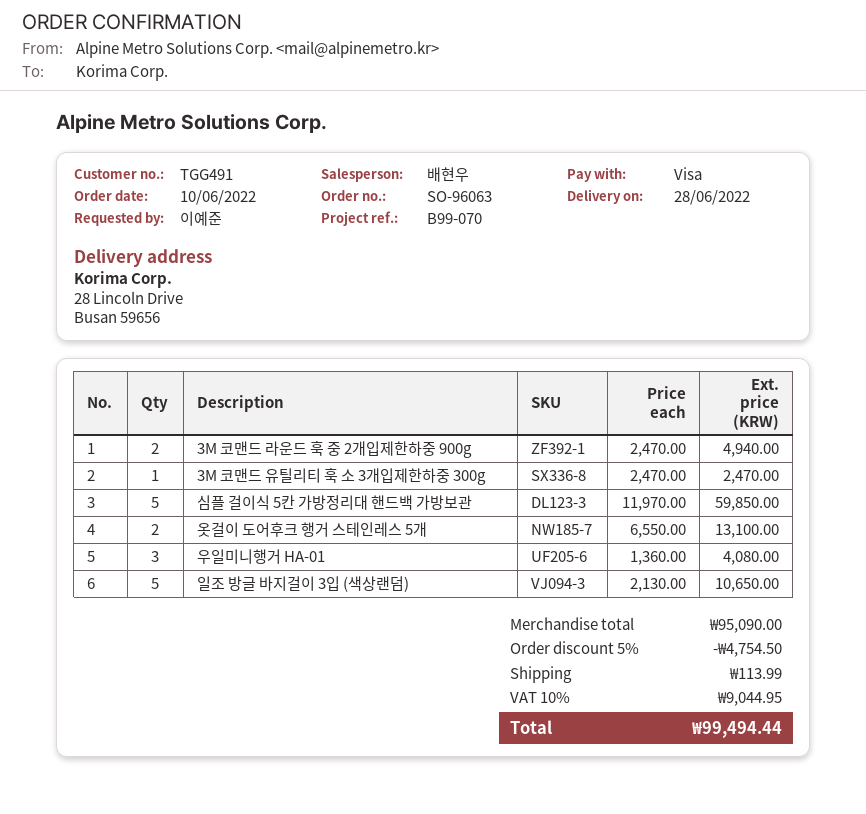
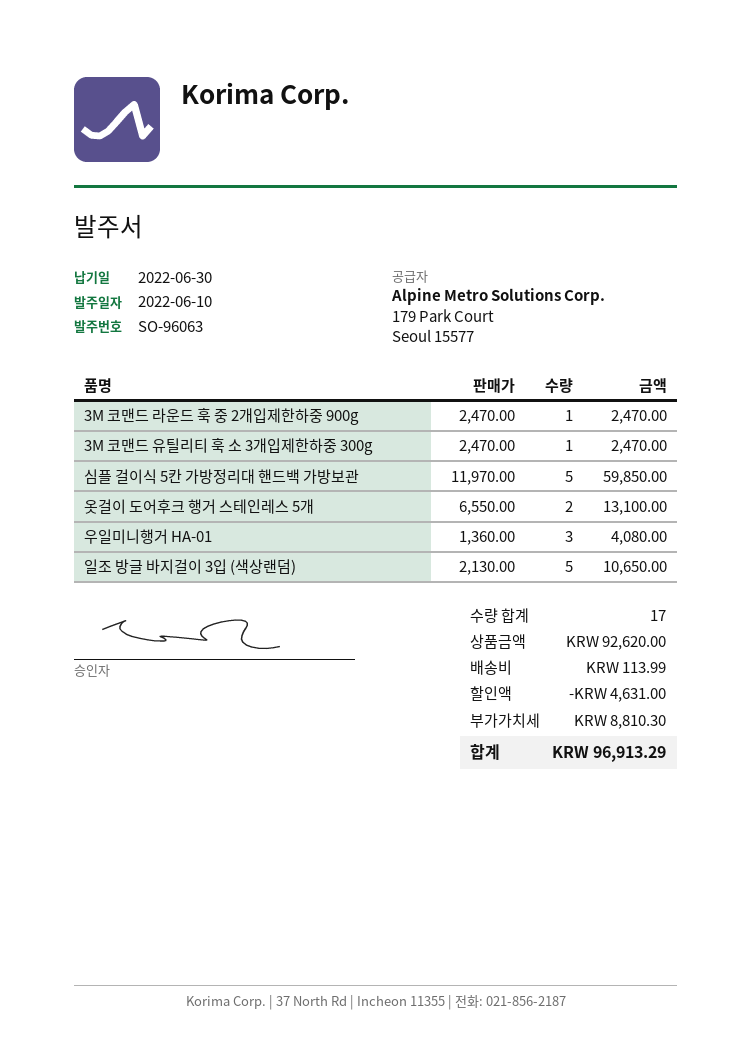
delivery date: 2022-06-28 -> 2022-06-30
3M 코맨드 라운드 훅 중 2개입제한하중 900g: 2 x 2470.00 = 4940.00 -> 1 x 2470.00 = 2470.00
subtotal: 95090.00 -> 92620.00
discount: 4754.50 -> 4631.00
tax: 9044.95 -> 8810.30
total: 99494.44 -> 96913.29

